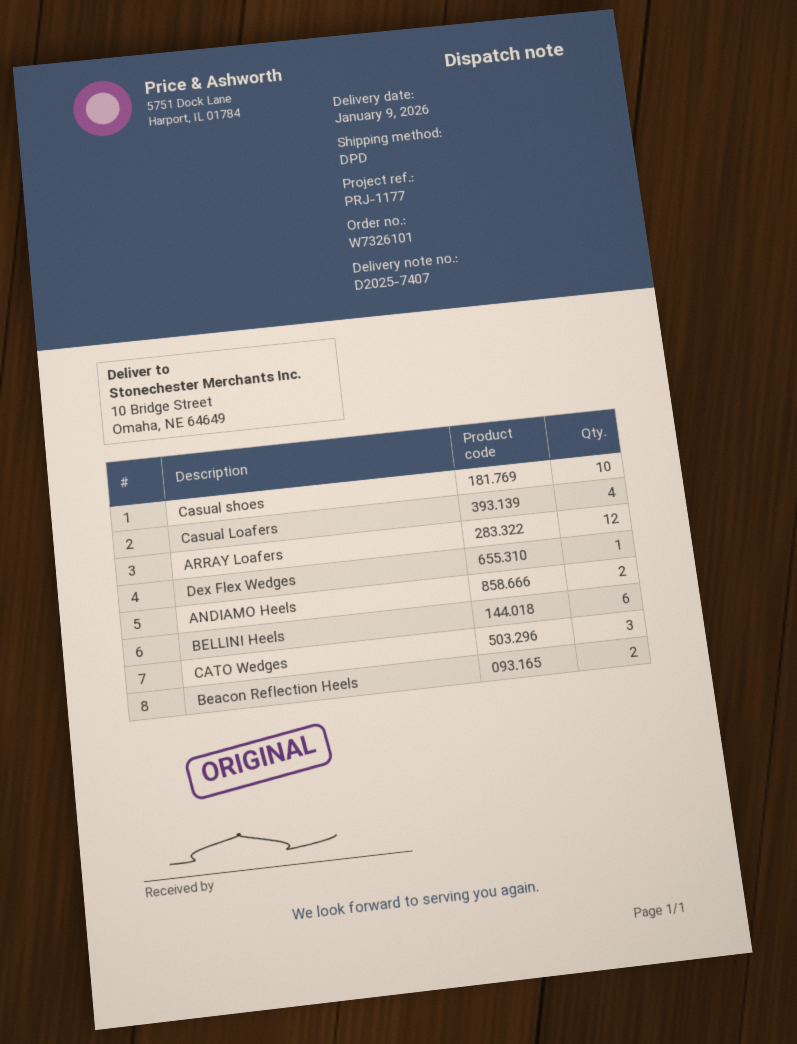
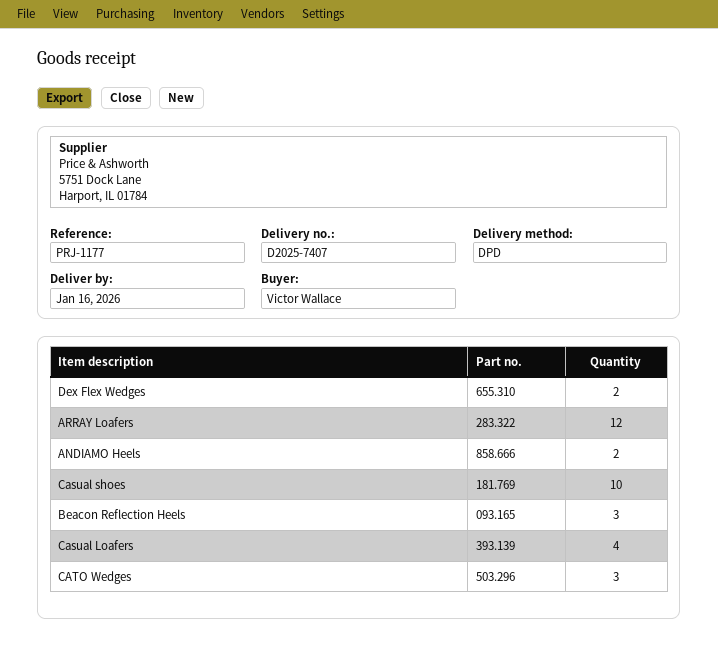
delivery date: 2026-01-09 -> 2026-01-16
Dex Flex Wedges: 1 -> 2
BELLINI Heels: 6 -> none
Beacon Reflection Heels: 2 -> 3

